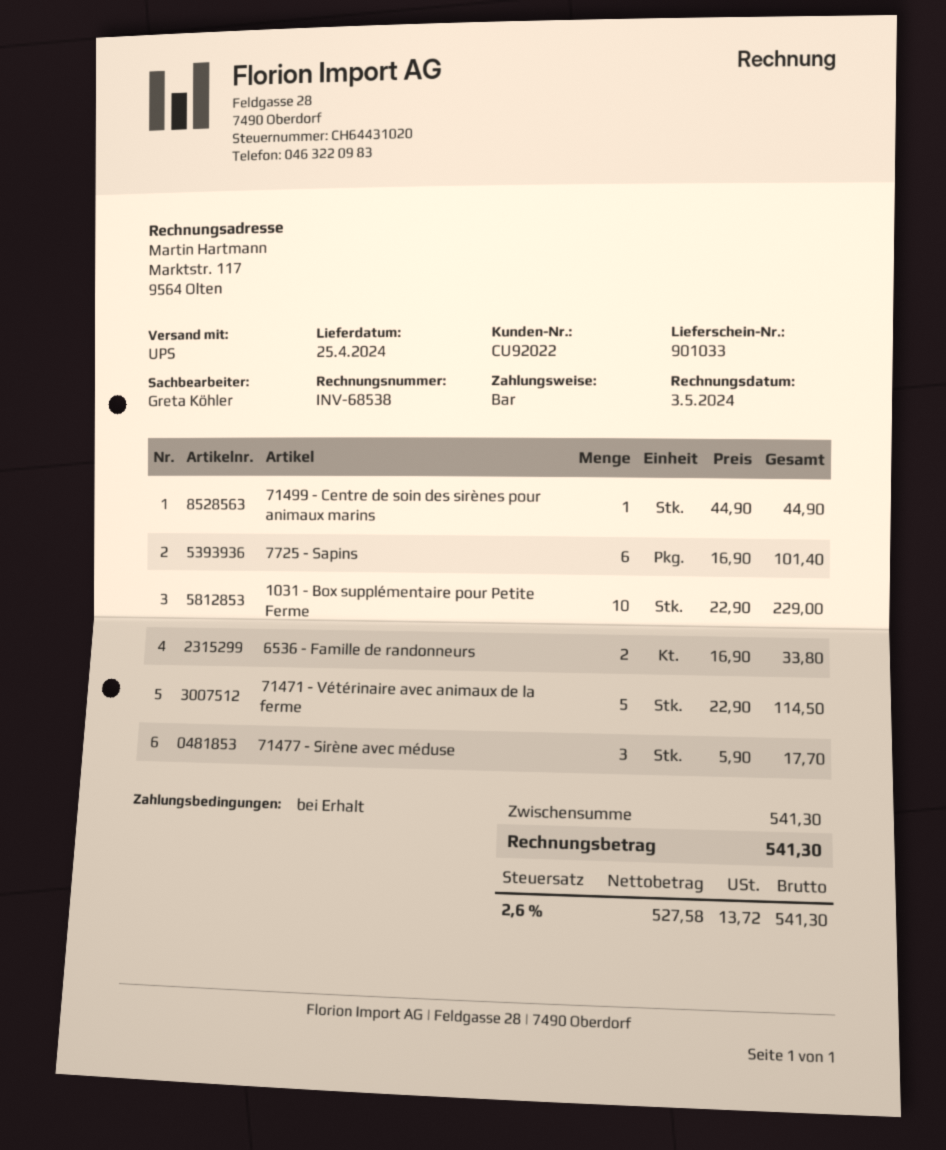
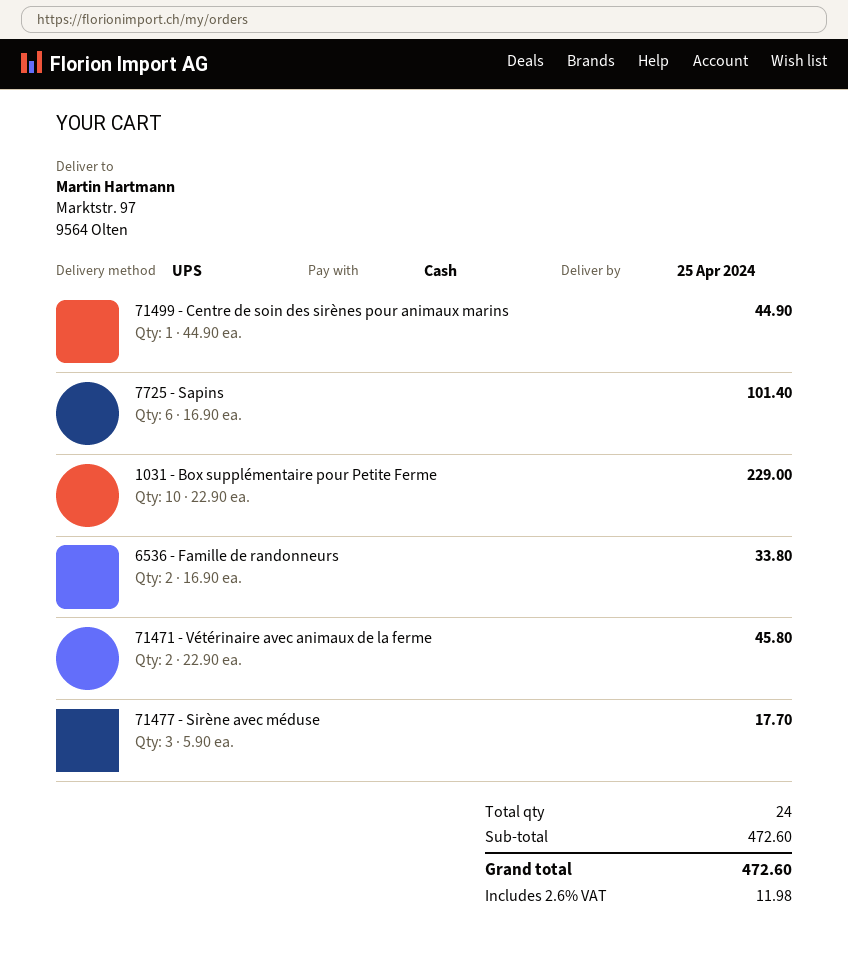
71471 - Vétérinaire avec animaux de la ferme: 5 x 22.90 = 114.50 -> 2 x 22.90 = 45.80
subtotal: 541.30 -> 472.60
tax: 2.6% = 13.72 -> 2.6% = 11.98
total: 541.30 -> 472.60

